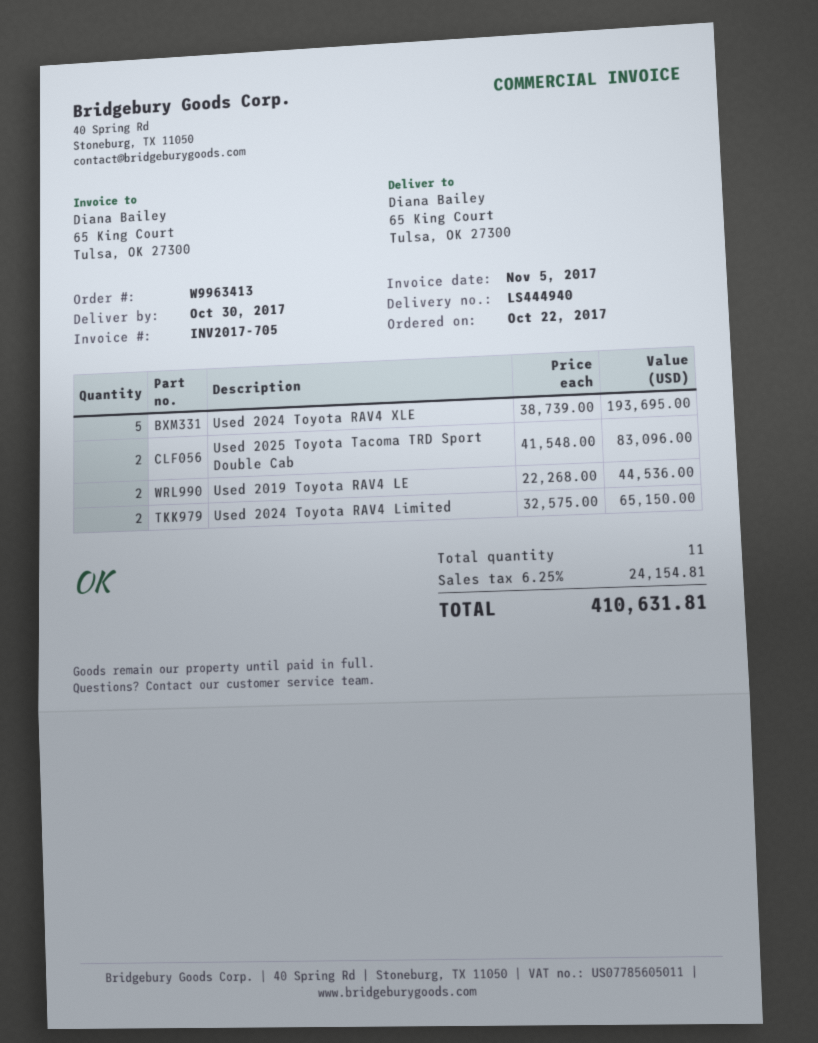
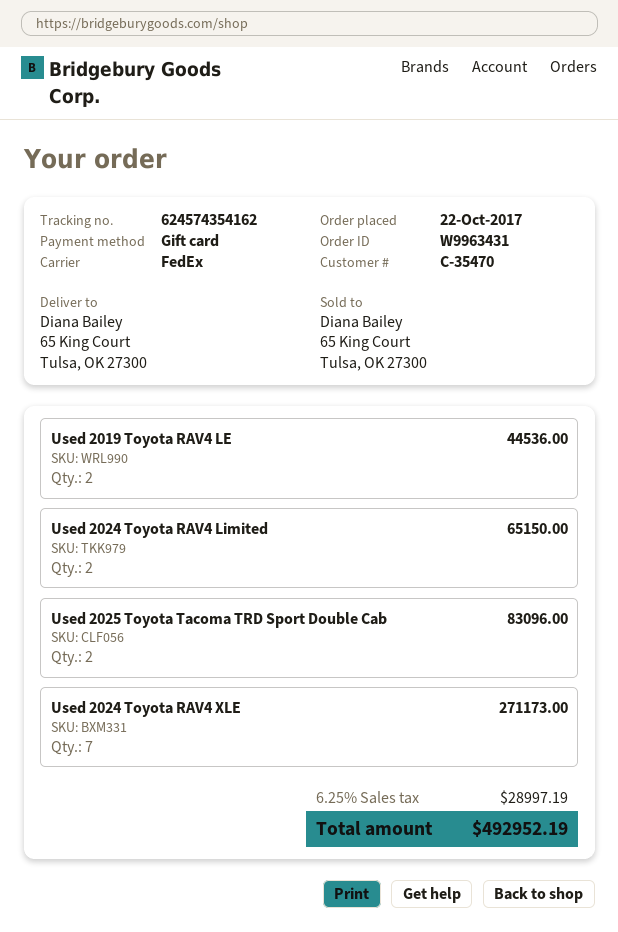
order number: W9963413 -> W9963431
Used 2024 Toyota RAV4 XLE: 5 for 193695.00 -> 7 for 271173.00
tax: 6.25% = 24154.81 -> 6.25% = 28997.19
total: 410631.81 -> 492952.19

